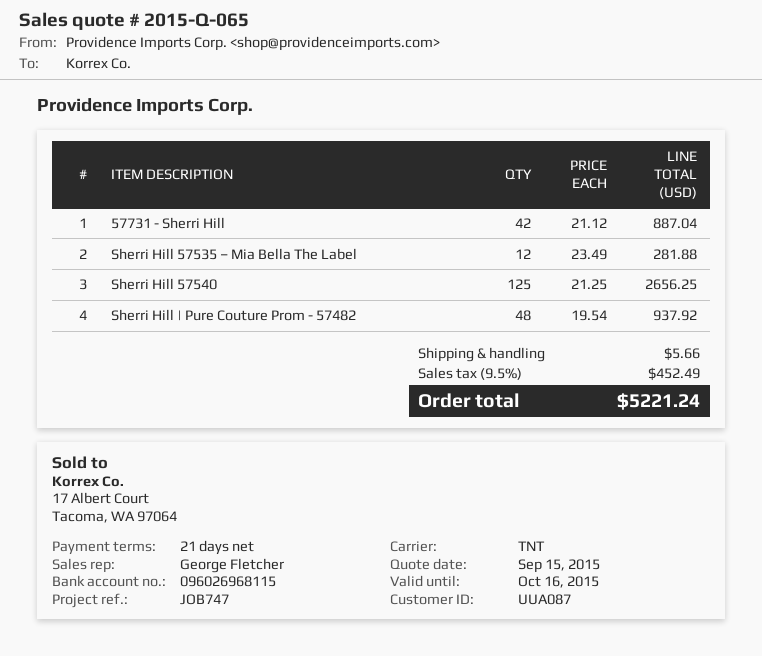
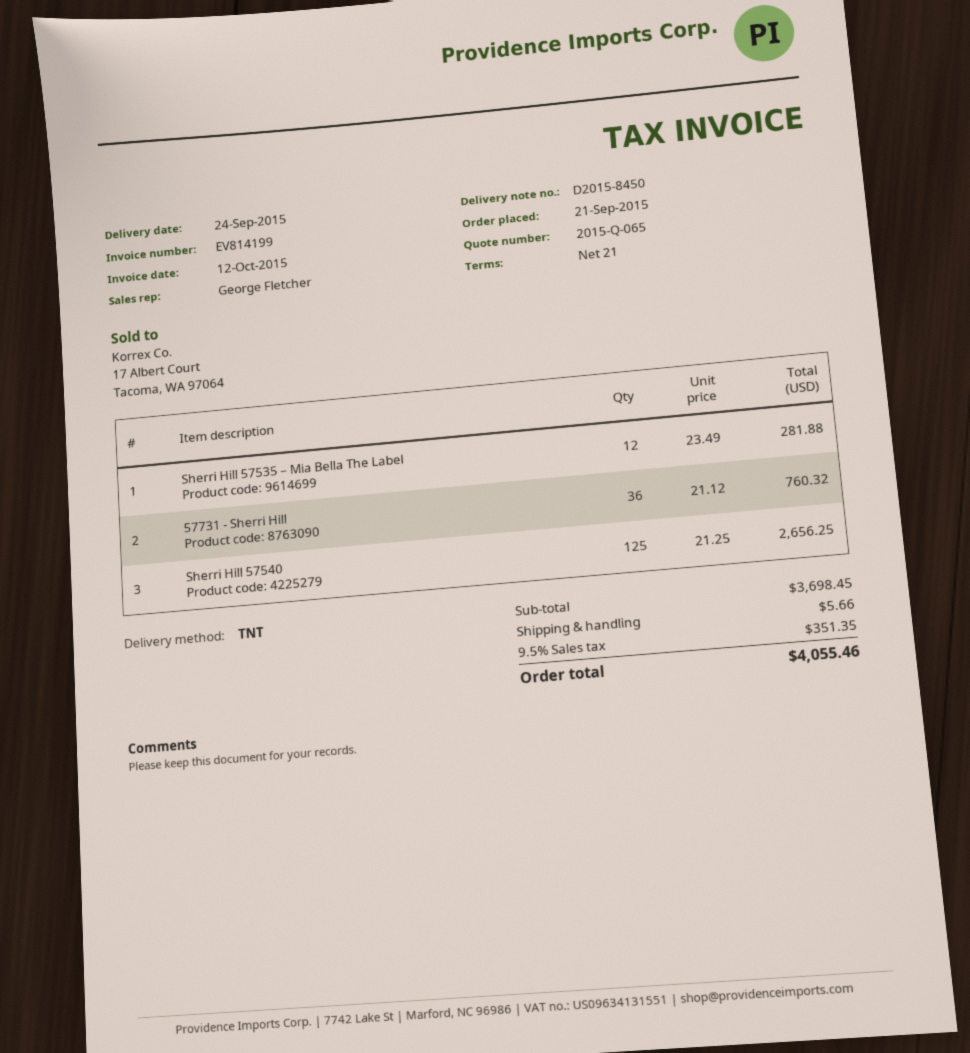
57731 - Sherri Hill: 42 x 21.12 = 887.04 -> 36 x 21.12 = 760.32
Sherri Hill | Pure Couture Prom - 57482: 48 x 19.54 = 937.92 -> none
tax: 9.5% = 452.49 -> 9.5% = 351.35
total: 5221.24 -> 4055.46

